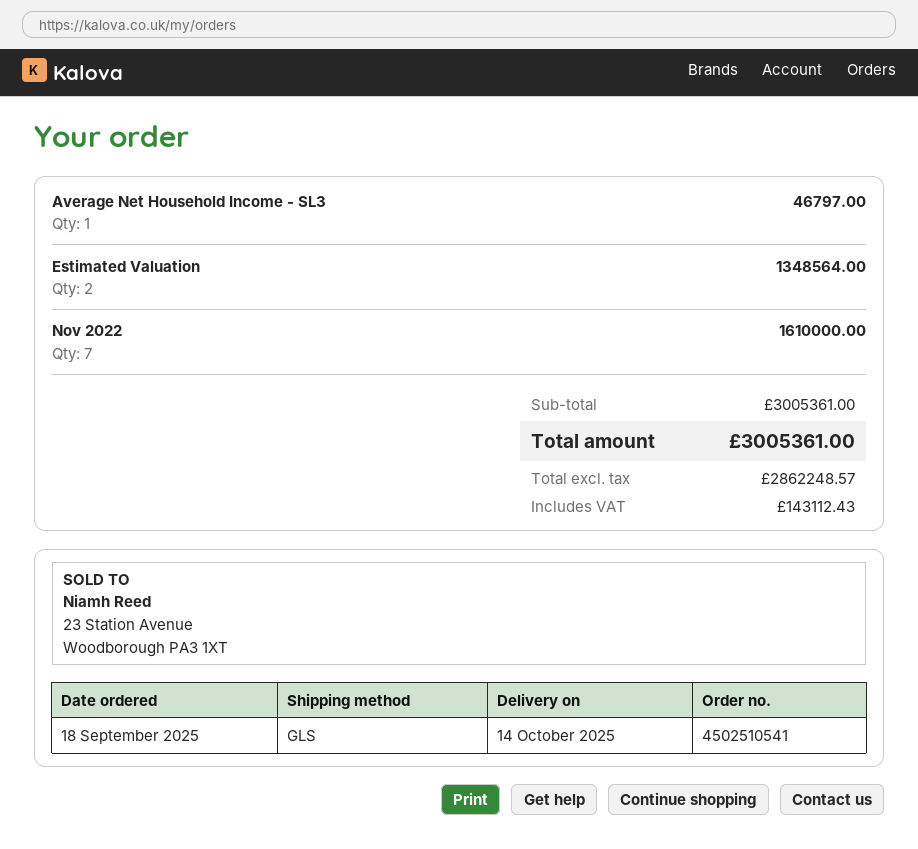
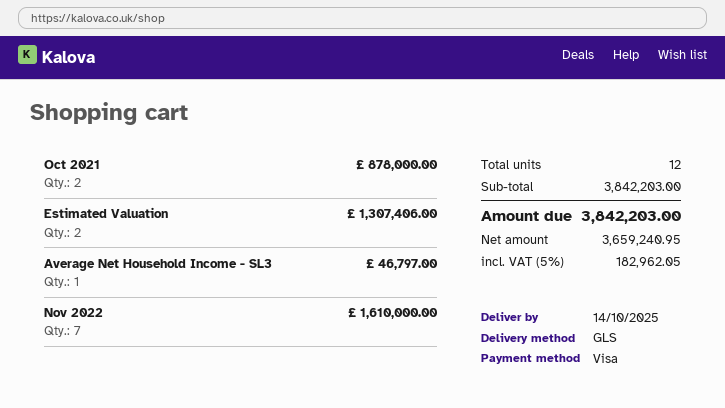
Estimated Valuation: 2 for 1348564.00 -> 2 for 1307406.00
Oct 2021: none -> 2 for 878000.00
subtotal: 3005361.00 -> 3842203.00
net: 2862248.57 -> 3659240.95
tax: 143112.43 -> 182962.05
total: 3005361.00 -> 3842203.00

